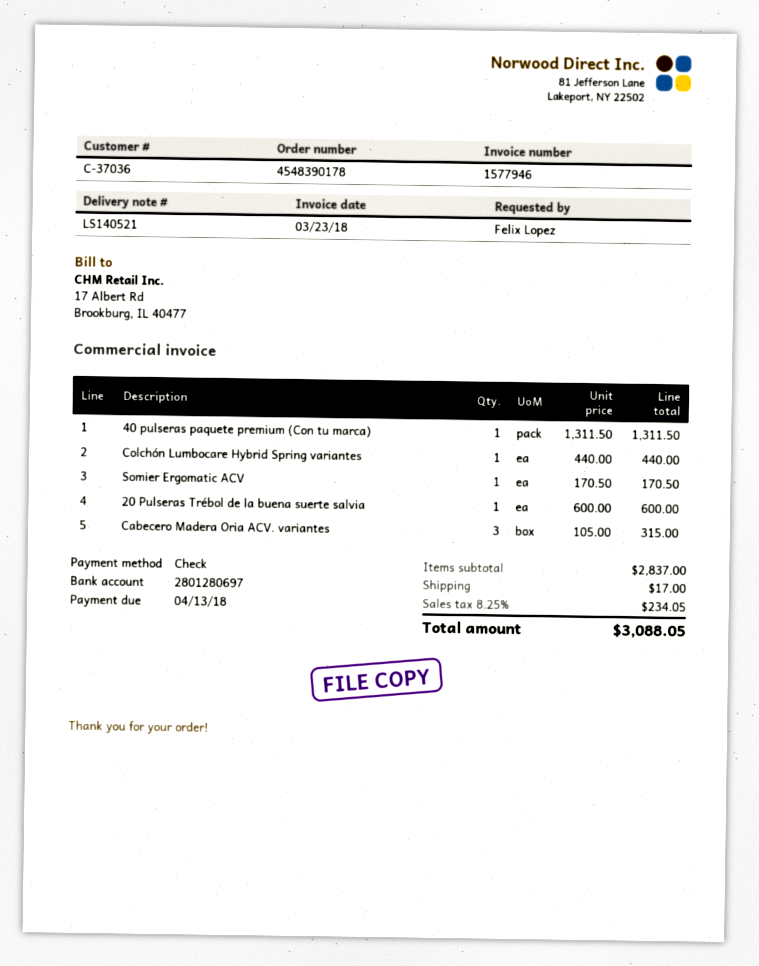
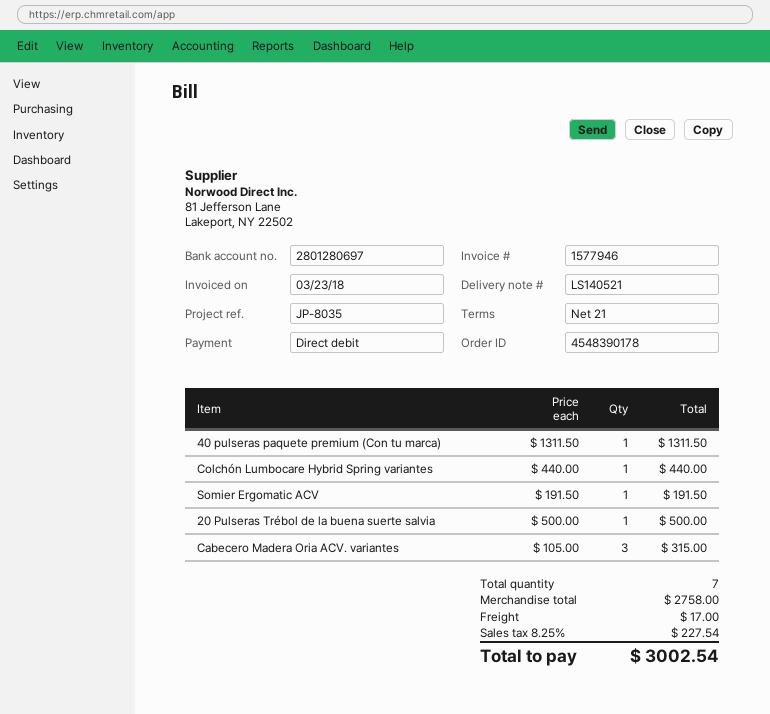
payment method: cheque -> direct debit
Somier Ergomatic ACV: 1 x 170.50 = 170.50 -> 1 x 191.50 = 191.50
20 Pulseras Trébol de la buena suerte salvia: 1 x 600.00 = 600.00 -> 1 x 500.00 = 500.00
subtotal: 2837.00 -> 2758.00
tax: 8.25% = 234.05 -> 8.25% = 227.54
total: 3088.05 -> 3002.54

